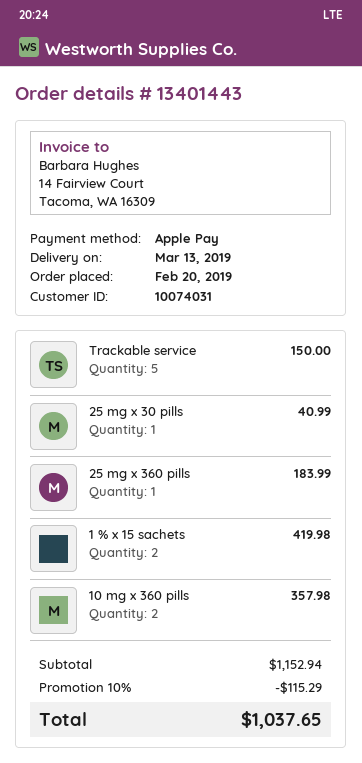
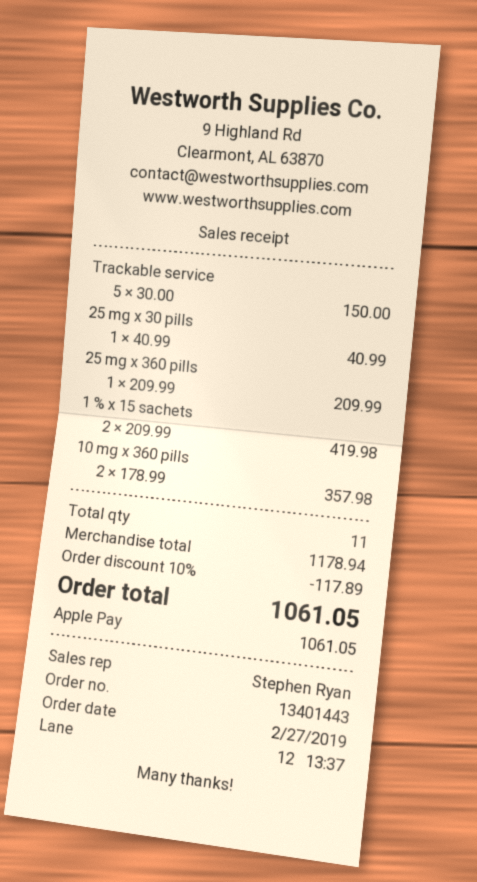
order date: 2019-02-20 -> 2019-02-27
25 mg x 360 pills: 1 for 183.99 -> 1 for 209.99
subtotal: 1152.94 -> 1178.94
discount: 10% = 115.29 -> 10% = 117.89
total: 1037.65 -> 1061.05

